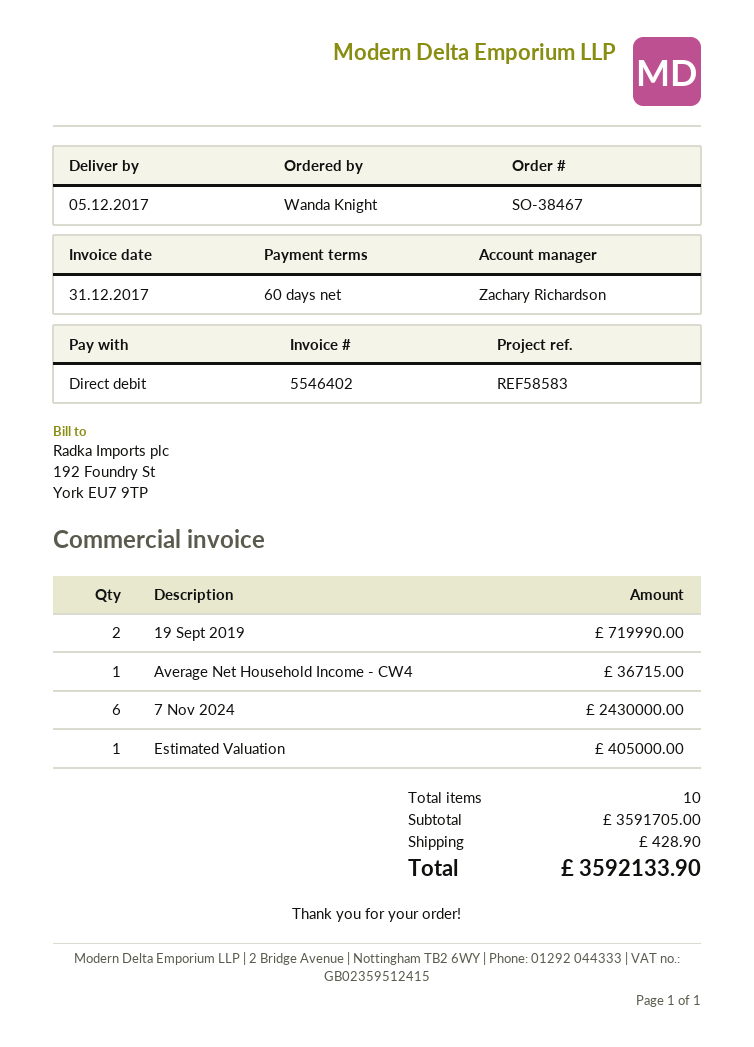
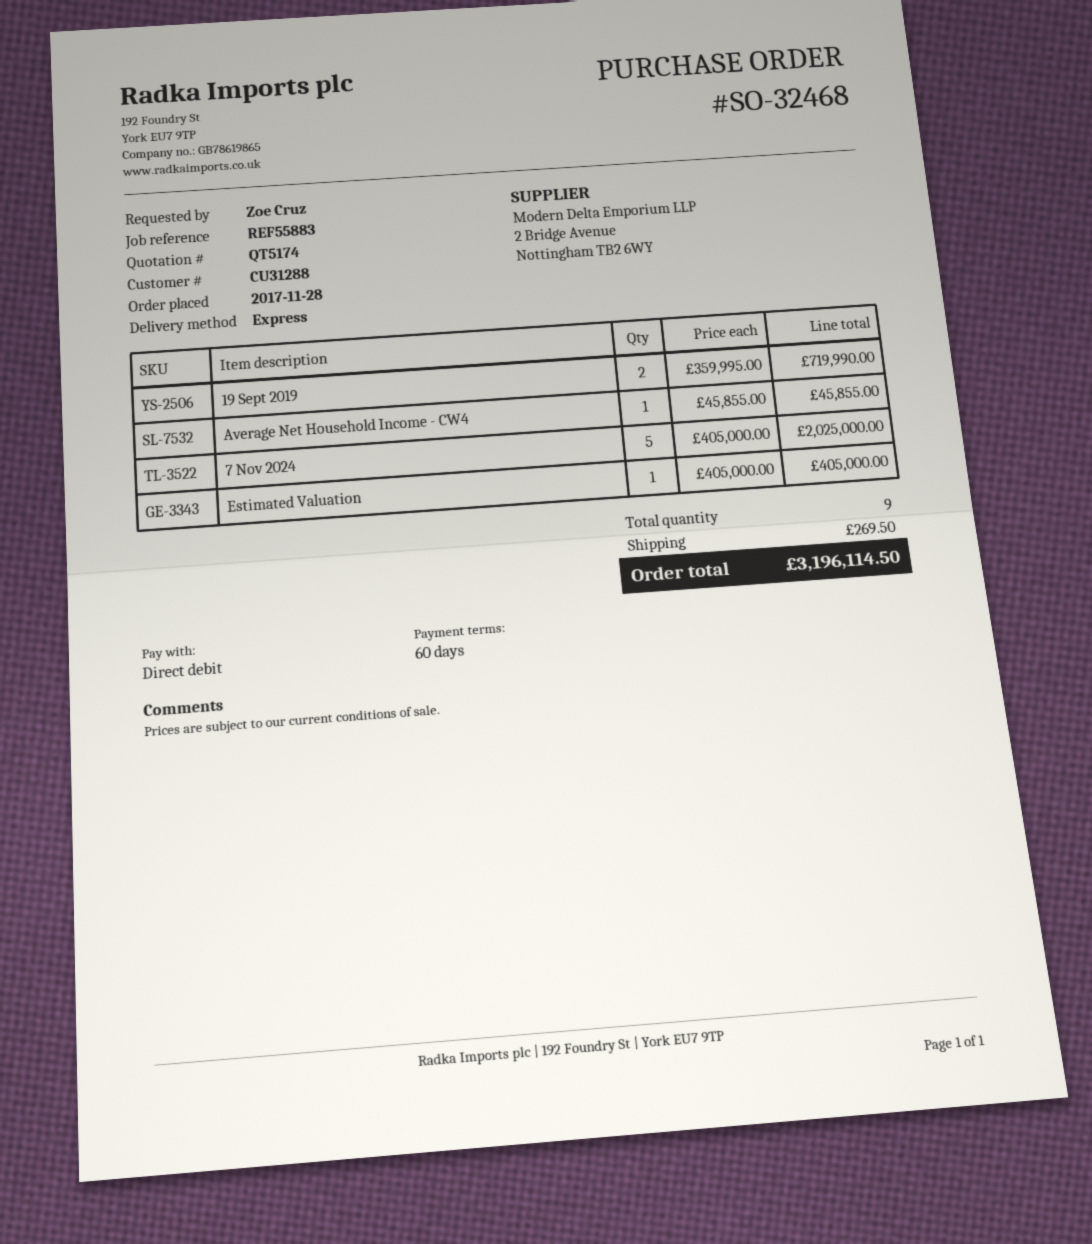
order number: SO-38467 -> SO-32468
reference: REF58583 -> REF55883
ordered by: Wanda Knight -> Zoe Cruz
Average Net Household Income - CW4: 1 for 36715.00 -> 1 for 45855.00
7 Nov 2024: 6 for 2430000.00 -> 5 for 2025000.00
total quantity: 10 -> 9
shipping: 428.90 -> 269.50
total: 3592133.90 -> 3196114.50

